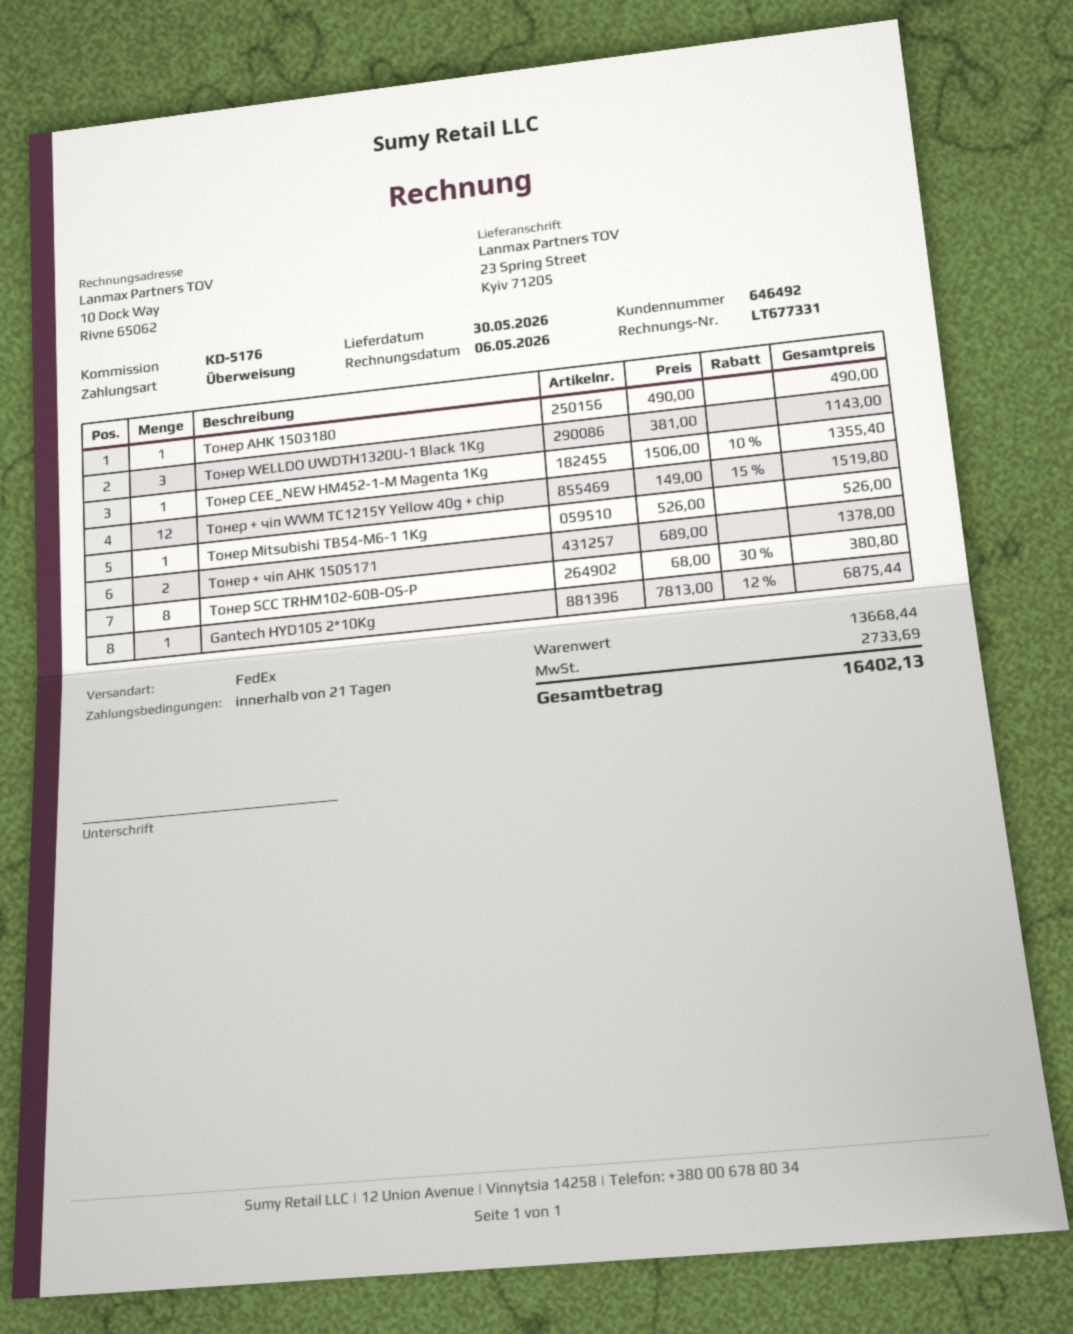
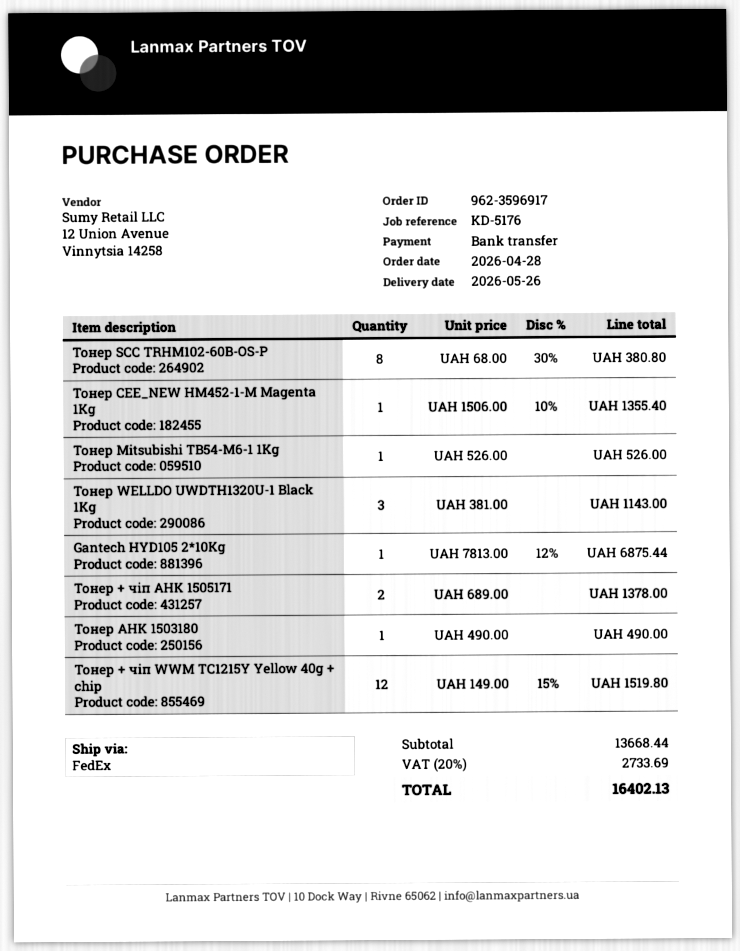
delivery date: 2026-05-30 -> 2026-05-26

